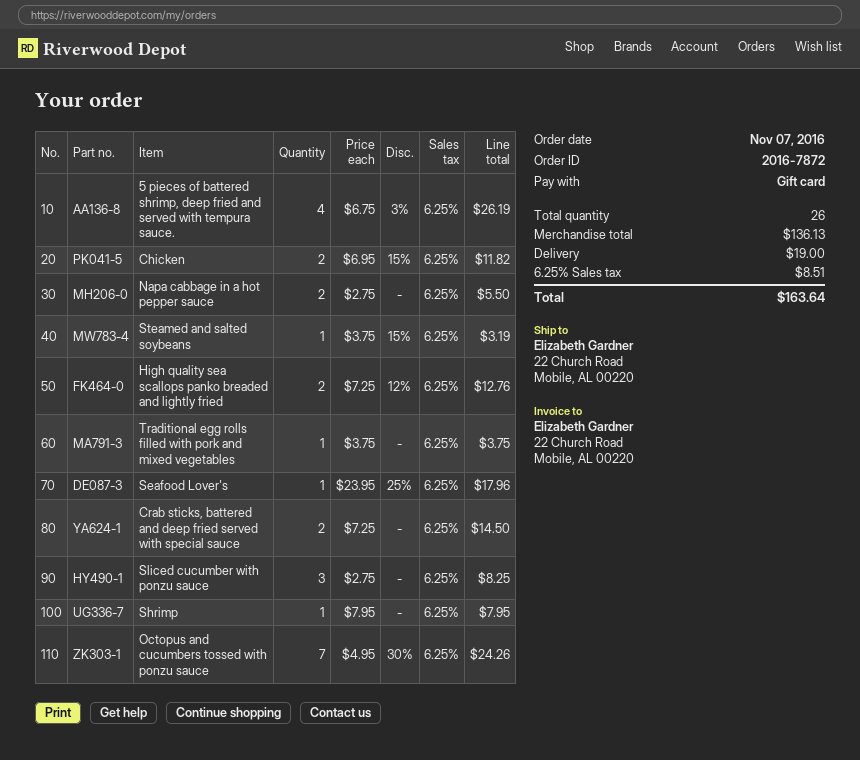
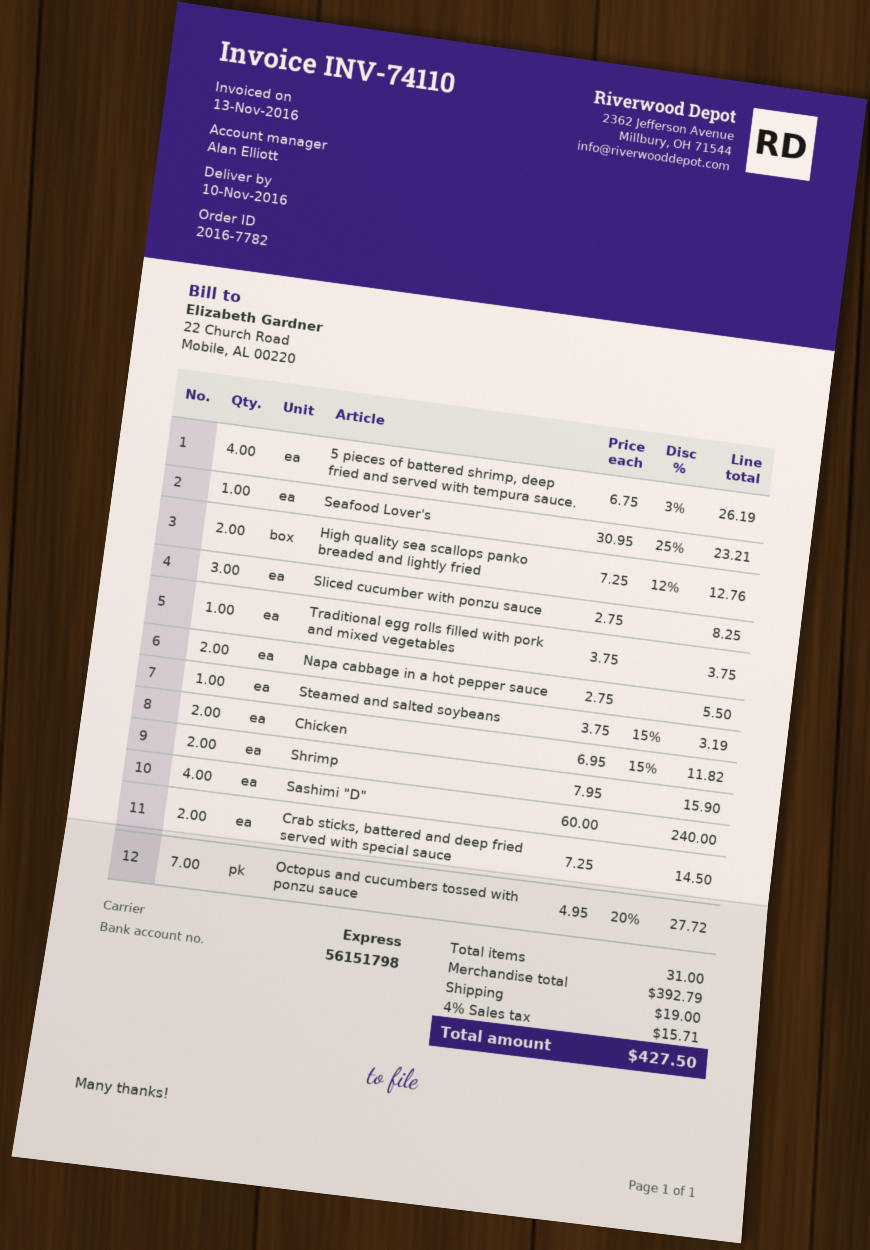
order number: 2016-7872 -> 2016-7782
Seafood Lover's: 1 x 23.95 - 25% = 17.96 -> 1 x 30.95 - 25% = 23.21
Shrimp: 1 x 7.95 = 7.95 -> 2 x 7.95 = 15.90
Octopus and cucumbers tossed with ponzu sauce: 7 x 4.95 - 30% = 24.26 -> 7 x 4.95 - 20% = 27.72
Sashimi "D": none -> 4 x 60.00 = 240.00
total quantity: 26 -> 31
subtotal: 136.13 -> 392.79
tax: 6.25% = 8.51 -> 4% = 15.71
total: 163.64 -> 427.50

